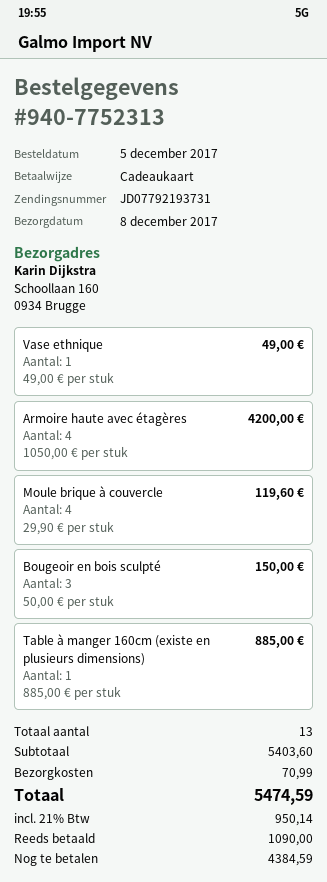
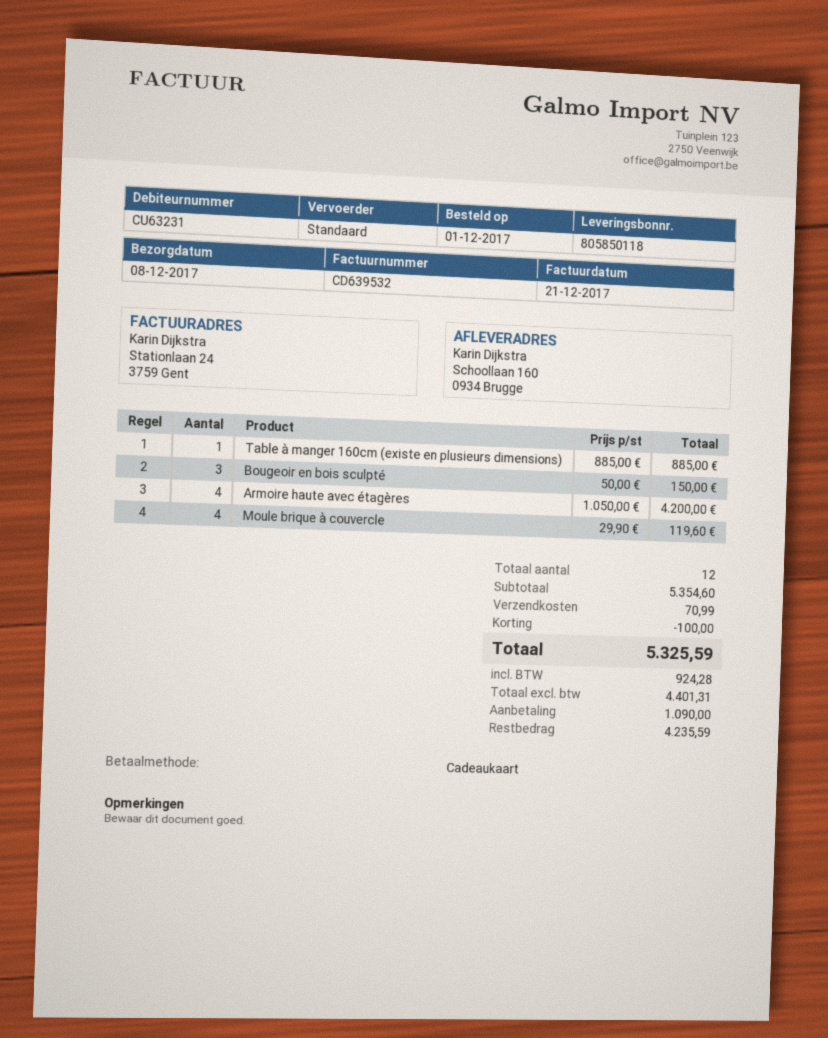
order date: 2017-12-05 -> 2017-12-01
Vase ethnique: 1 x 49.00 = 49.00 -> none
total quantity: 13 -> 12
subtotal: 5403.60 -> 5354.60
discount: none -> 100.00
tax: 950.14 -> 924.28
total: 5474.59 -> 5325.59
balance: 4384.59 -> 4235.59

